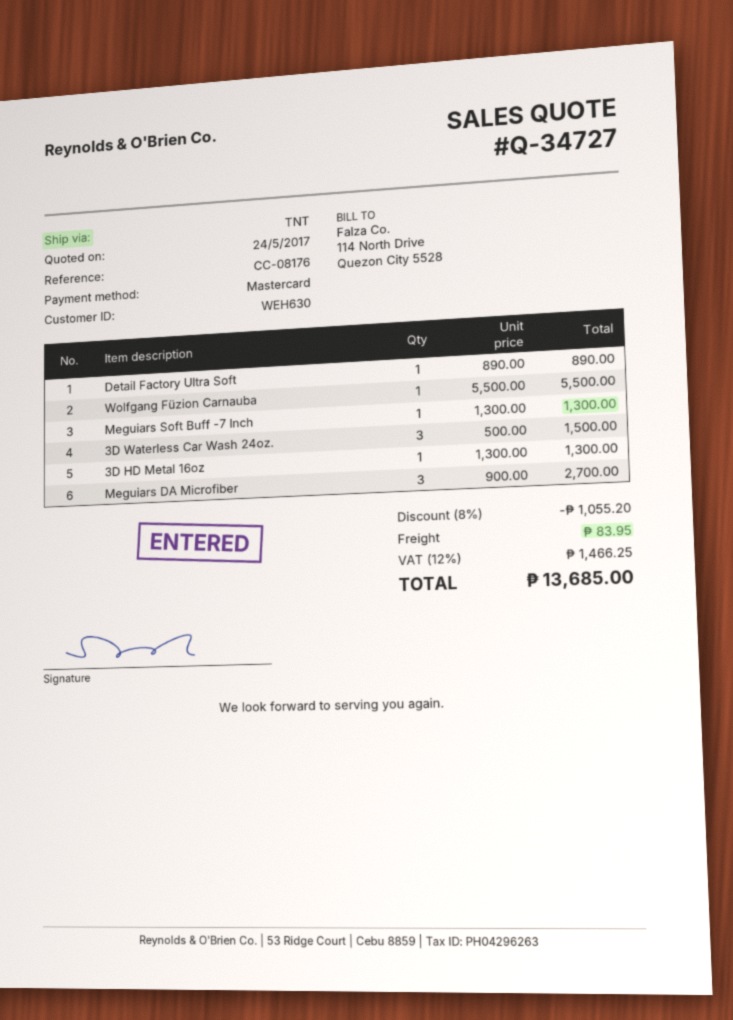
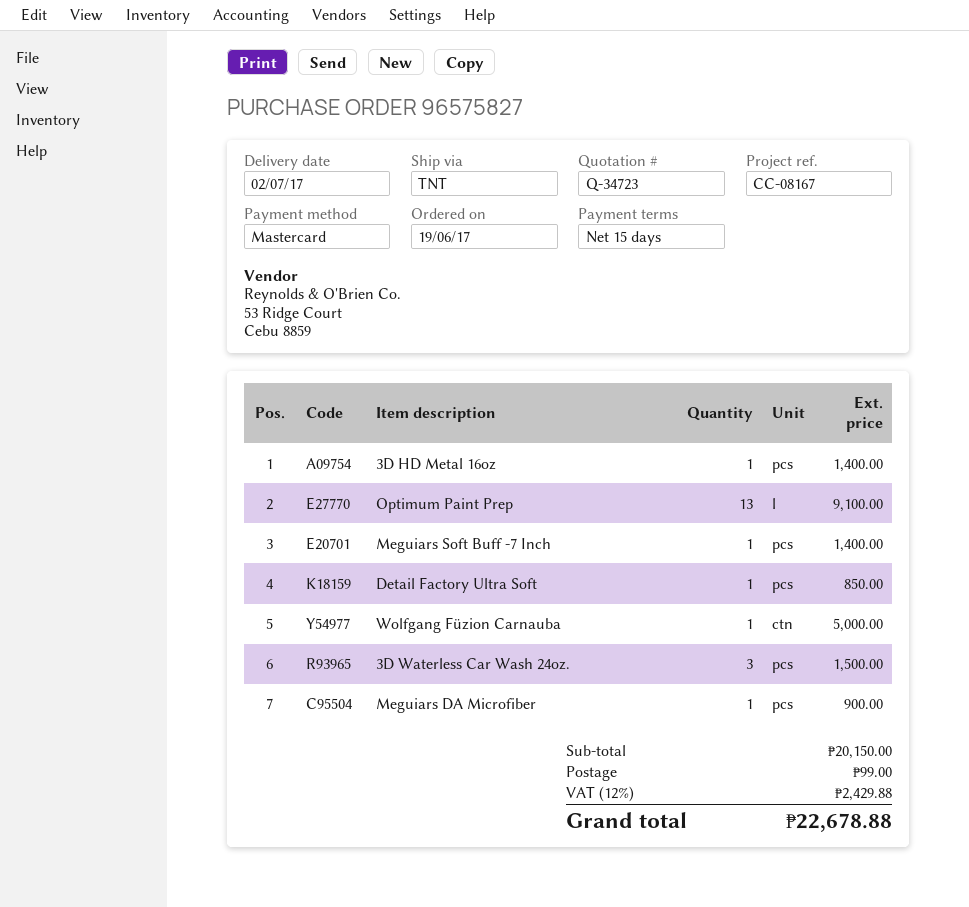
quote number: Q-34727 -> Q-34723
reference: CC-08176 -> CC-08167
Detail Factory Ultra Soft: 1 for 890.00 -> 1 for 850.00
Wolfgang Füzion Carnauba: 1 for 5500.00 -> 1 for 5000.00
Meguiars Soft Buff -7 Inch: 1 for 1300.00 -> 1 for 1400.00
3D HD Metal 16oz: 1 for 1300.00 -> 1 for 1400.00
Meguiars DA Microfiber: 3 for 2700.00 -> 1 for 900.00
Optimum Paint Prep: none -> 13 for 9100.00
discount: 8% = 1055.20 -> none
shipping: 83.95 -> 99.00
tax: 12% = 1466.25 -> 12% = 2429.88
total: 13685.00 -> 22678.88

